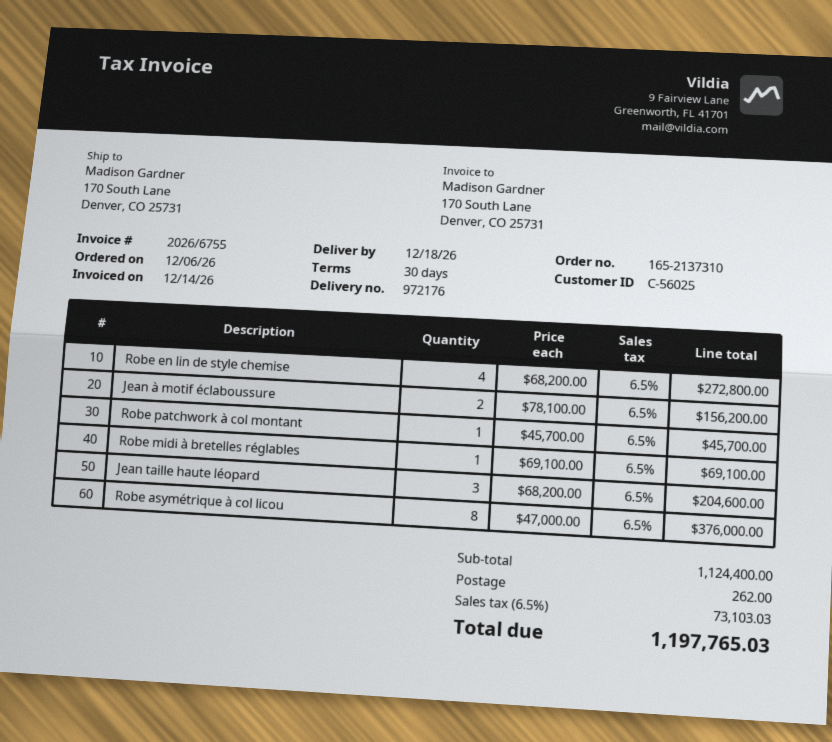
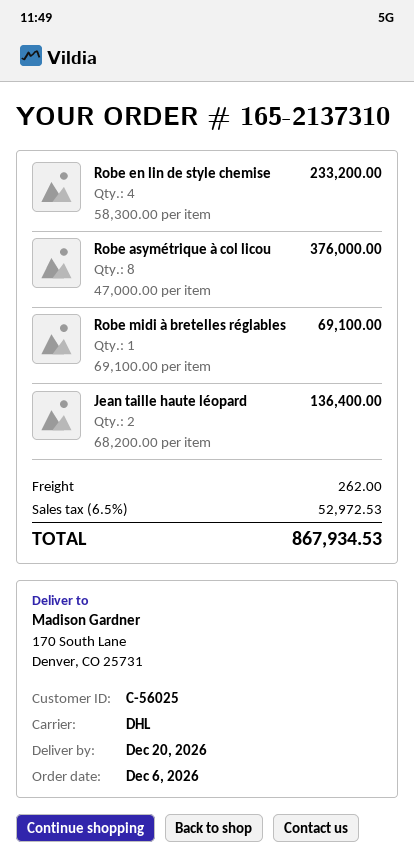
delivery date: 2026-12-18 -> 2026-12-20
Robe en lin de style chemise: 4 x 68200.00 = 272800.00 -> 4 x 58300.00 = 233200.00
Jean à motif éclaboussure: 2 x 78100.00 = 156200.00 -> none
Robe patchwork à col montant: 1 x 45700.00 = 45700.00 -> none
Jean taille haute léopard: 3 x 68200.00 = 204600.00 -> 2 x 68200.00 = 136400.00
tax: 6.5% = 73103.03 -> 6.5% = 52972.53
total: 1197765.03 -> 867934.53

